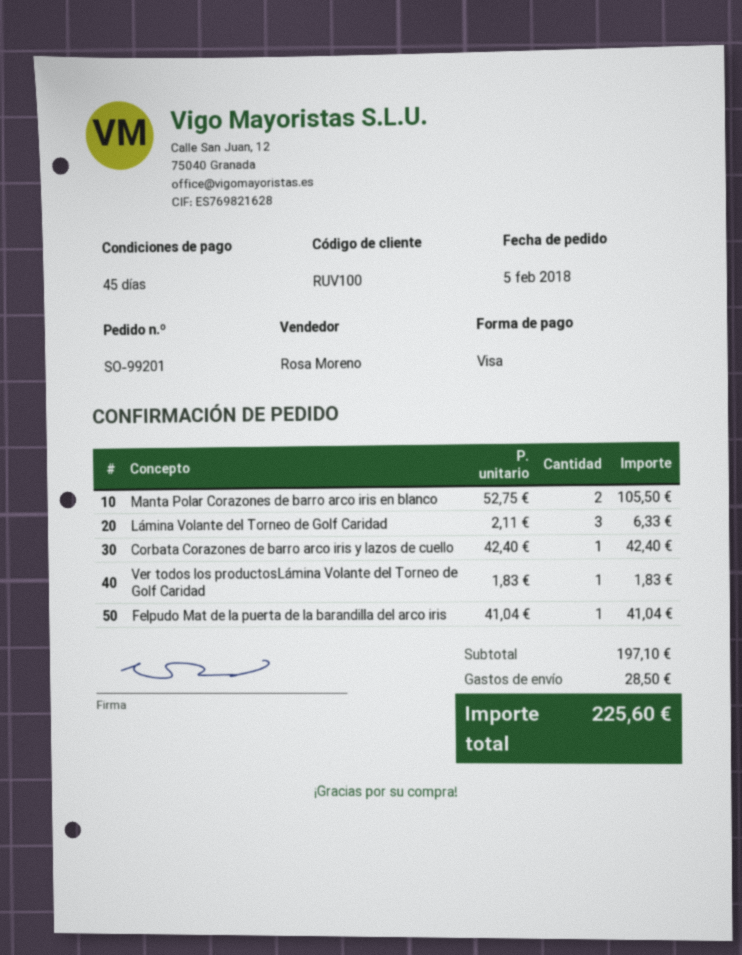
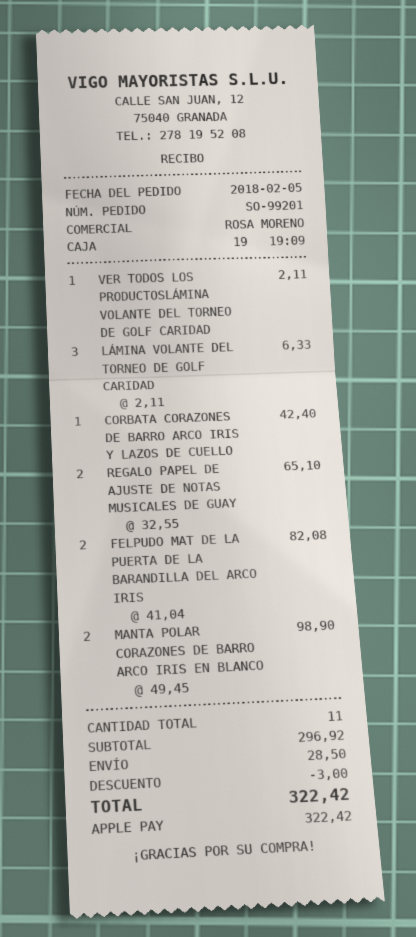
payment method: Visa -> Apple Pay
Manta Polar Corazones de barro arco iris en blanco: 2 x 52.75 = 105.50 -> 2 x 49.45 = 98.90
Ver todos los productosLámina Volante del Torneo de Golf Caridad: 1 x 1.83 = 1.83 -> 1 x 2.11 = 2.11
Felpudo Mat de la puerta de la barandilla del arco iris: 1 x 41.04 = 41.04 -> 2 x 41.04 = 82.08
REGALO PAPEL DE AJUSTE DE NOTAS MUSICALES DE GUAY: none -> 2 x 32.55 = 65.10
subtotal: 197.10 -> 296.92
discount: none -> 3.00
total: 225.60 -> 322.42

